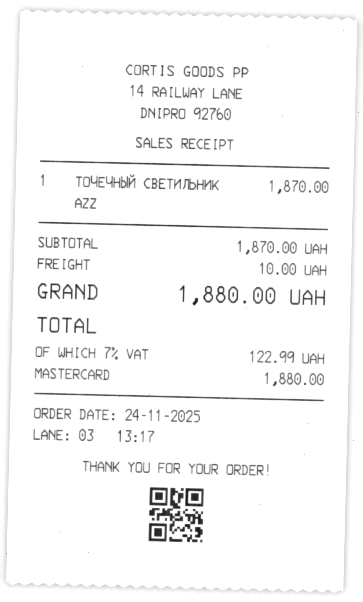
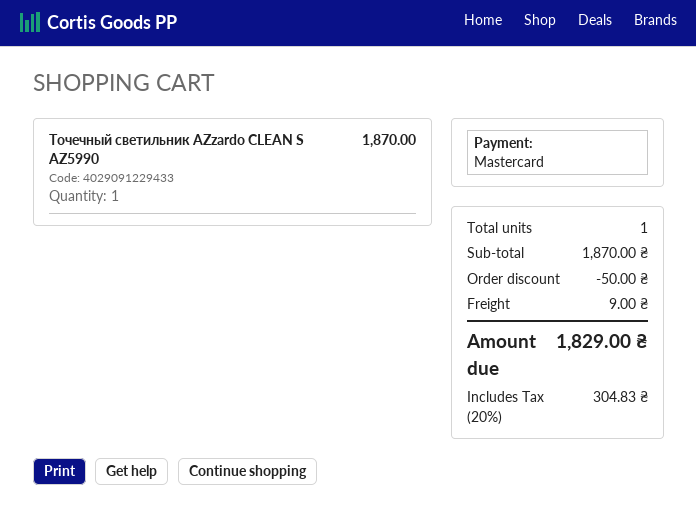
discount: none -> 50.00
shipping: 10.00 -> 9.00
tax: 7% = 122.99 -> 20% = 304.83
total: 1880.00 -> 1829.00

